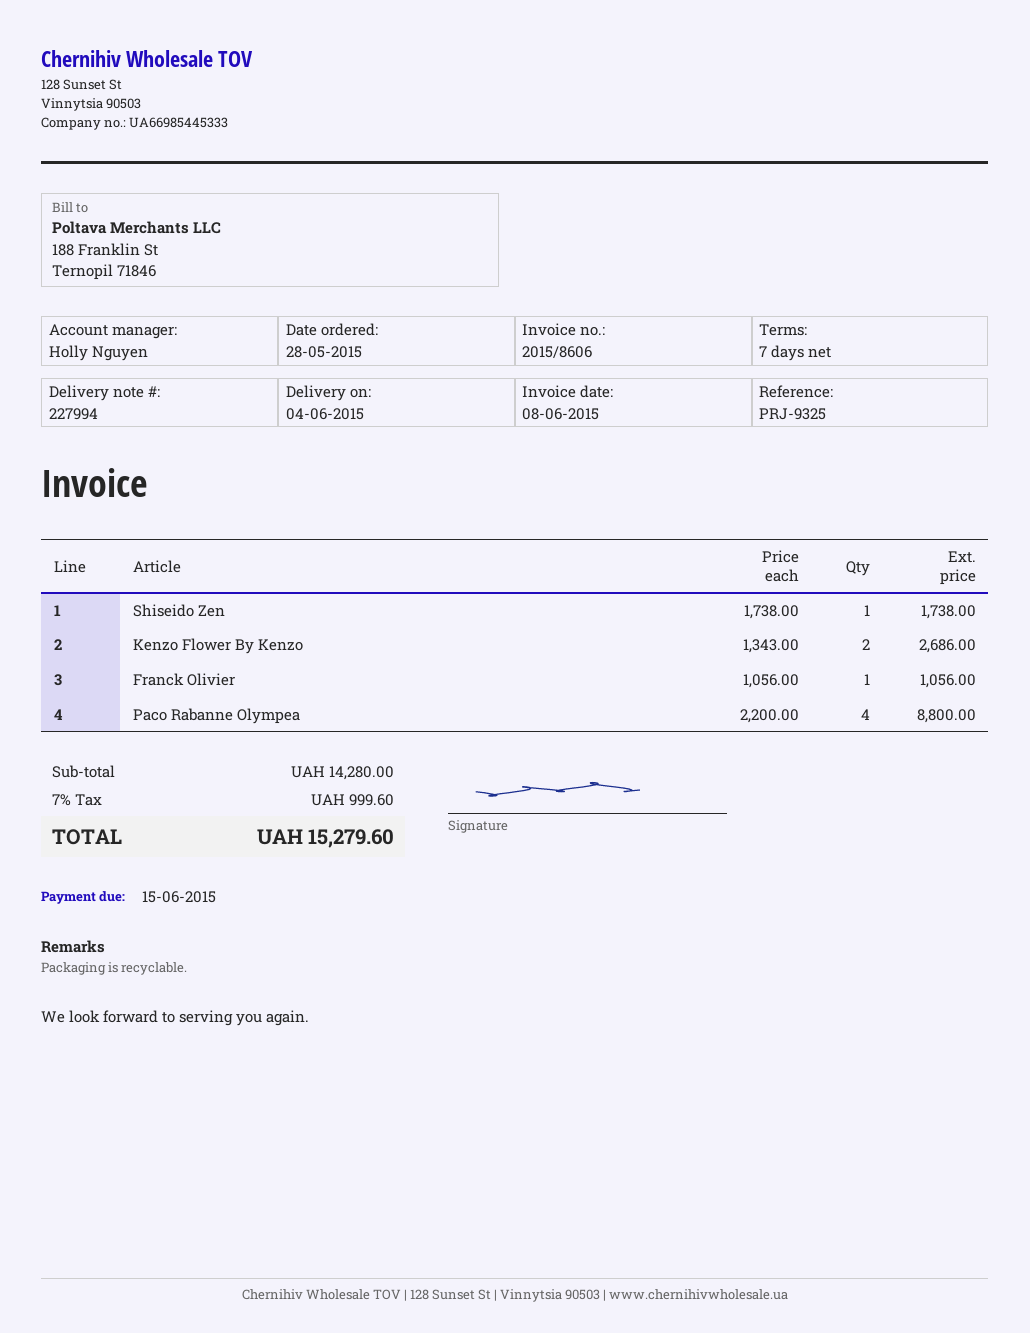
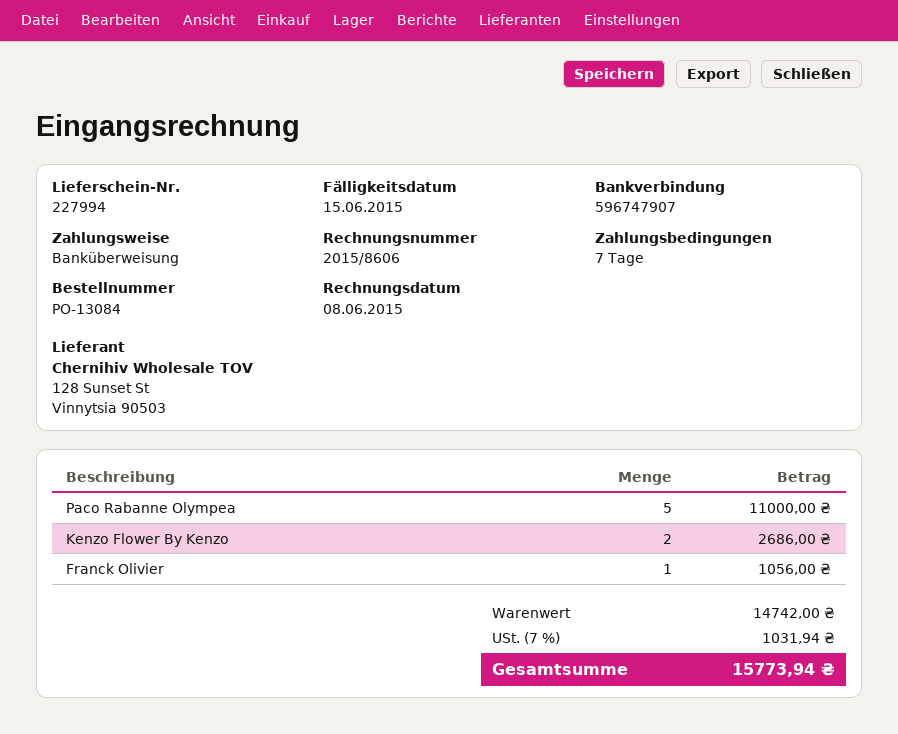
Shiseido Zen: 1 for 1738.00 -> none
Paco Rabanne Olympea: 4 for 8800.00 -> 5 for 11000.00
subtotal: 14280.00 -> 14742.00
tax: 7% = 999.60 -> 7% = 1031.94
total: 15279.60 -> 15773.94

